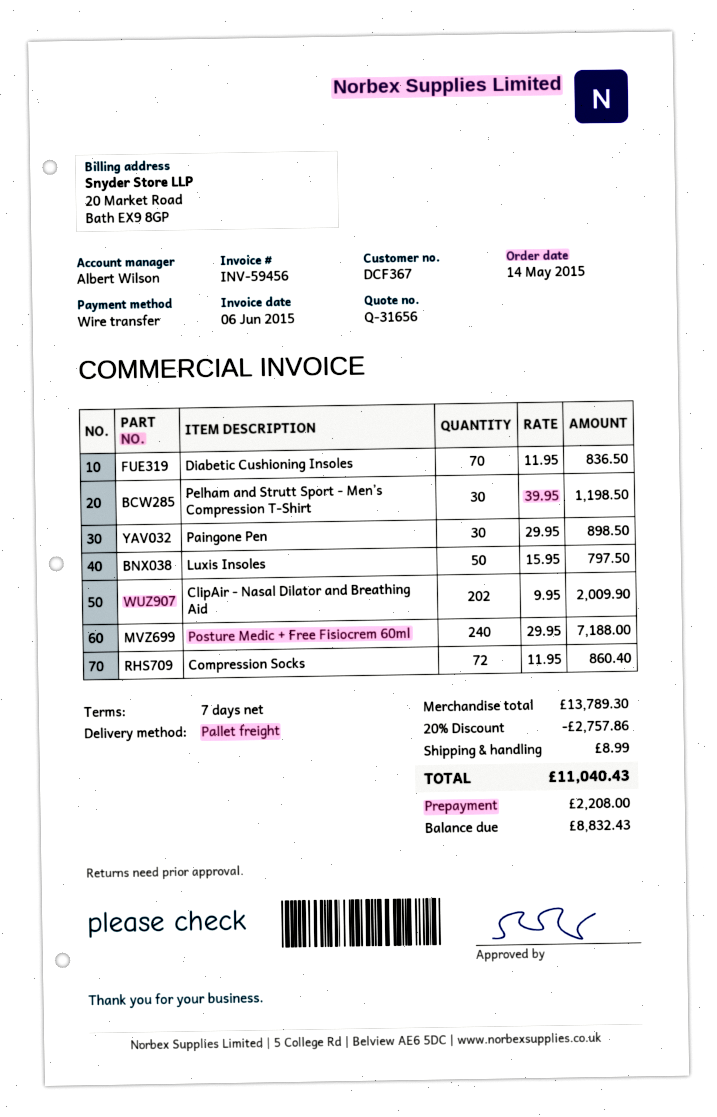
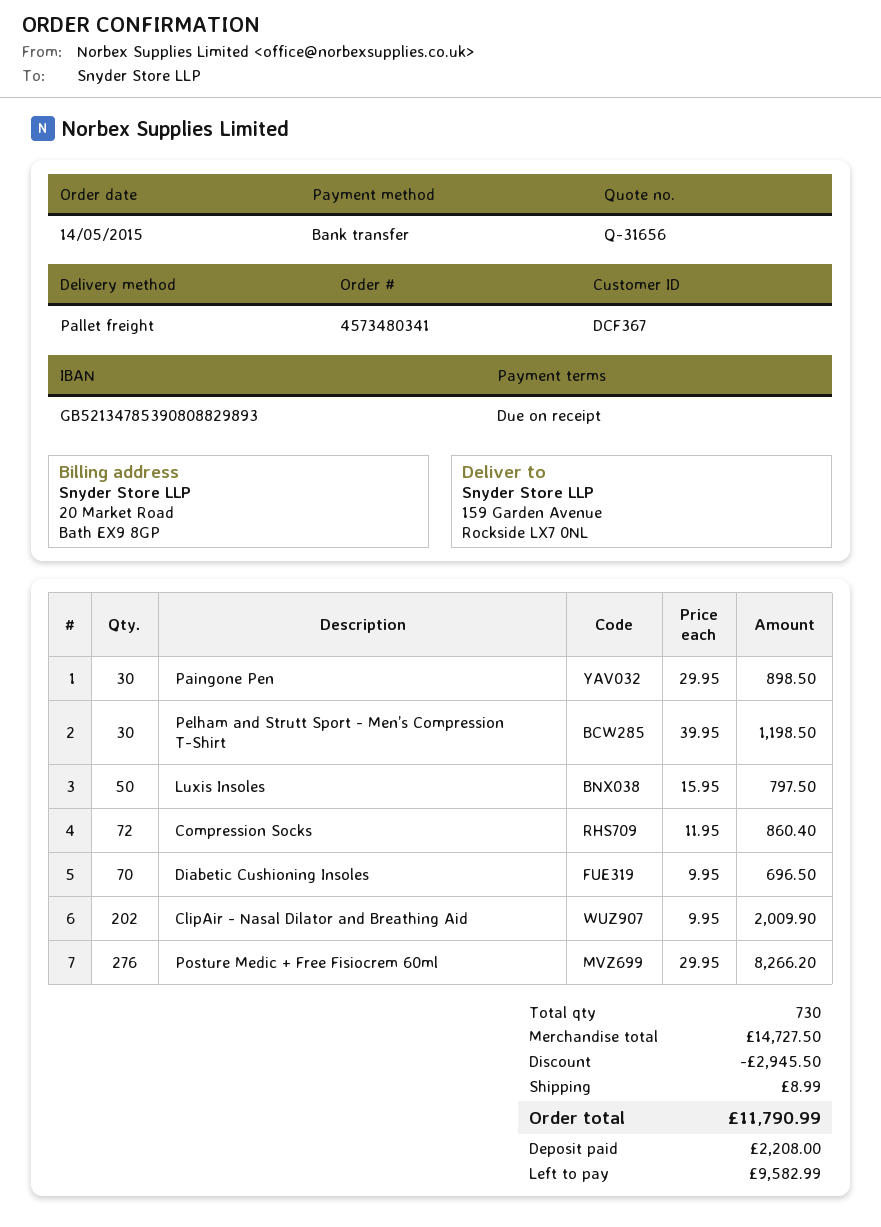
payment terms: 7 days -> on receipt
Diabetic Cushioning Insoles: 70 x 11.95 = 836.50 -> 70 x 9.95 = 696.50
Posture Medic + Free Fisiocrem 60ml: 240 x 29.95 = 7188.00 -> 276 x 29.95 = 8266.20
subtotal: 13789.30 -> 14727.50
discount: 2757.86 -> 2945.50
total: 11040.43 -> 11790.99
balance: 8832.43 -> 9582.99

